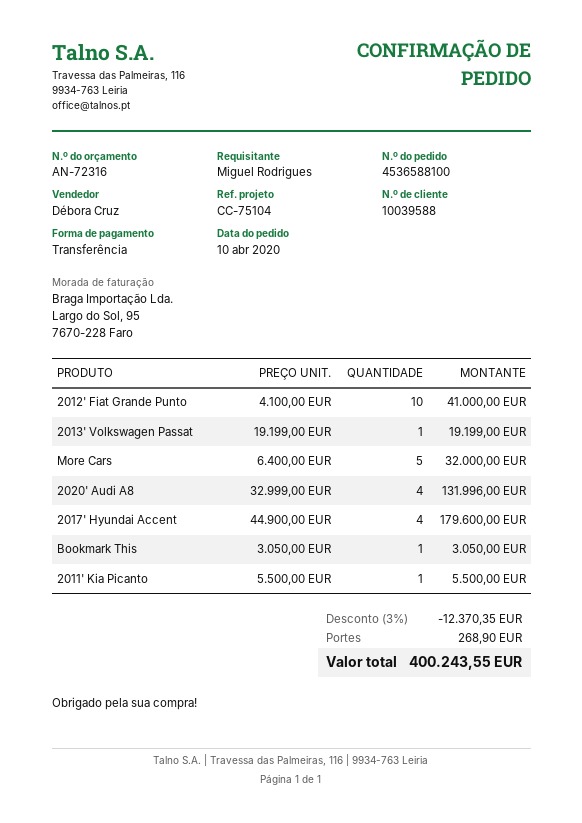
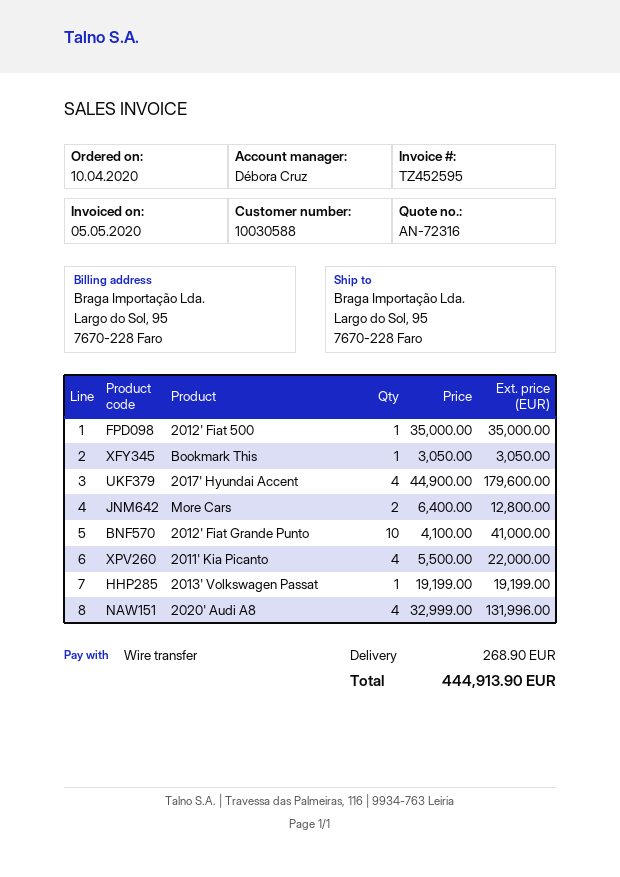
customer number: 10039588 -> 10030588
More Cars: 5 x 6400.00 = 32000.00 -> 2 x 6400.00 = 12800.00
2011' Kia Picanto: 1 x 5500.00 = 5500.00 -> 4 x 5500.00 = 22000.00
2012' Fiat 500: none -> 1 x 35000.00 = 35000.00
discount: 3% = 12370.35 -> none
total: 400243.55 -> 444913.90

